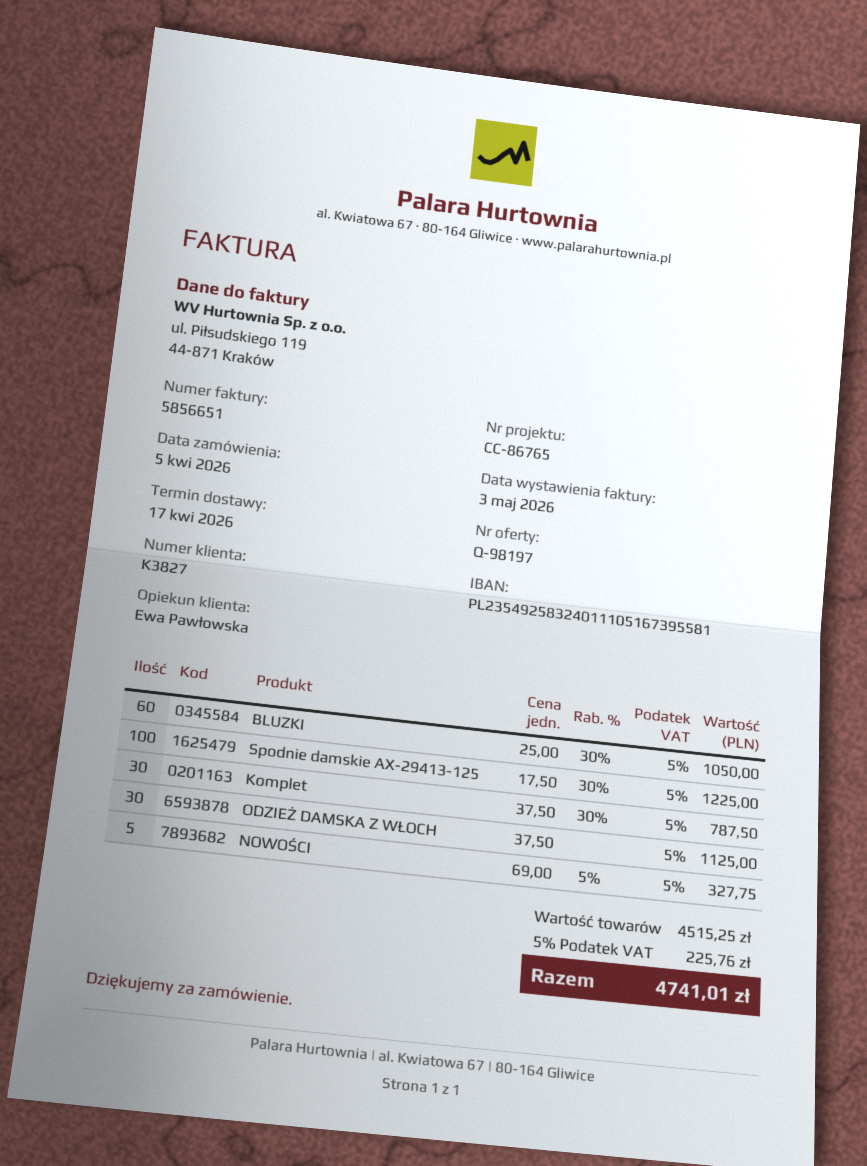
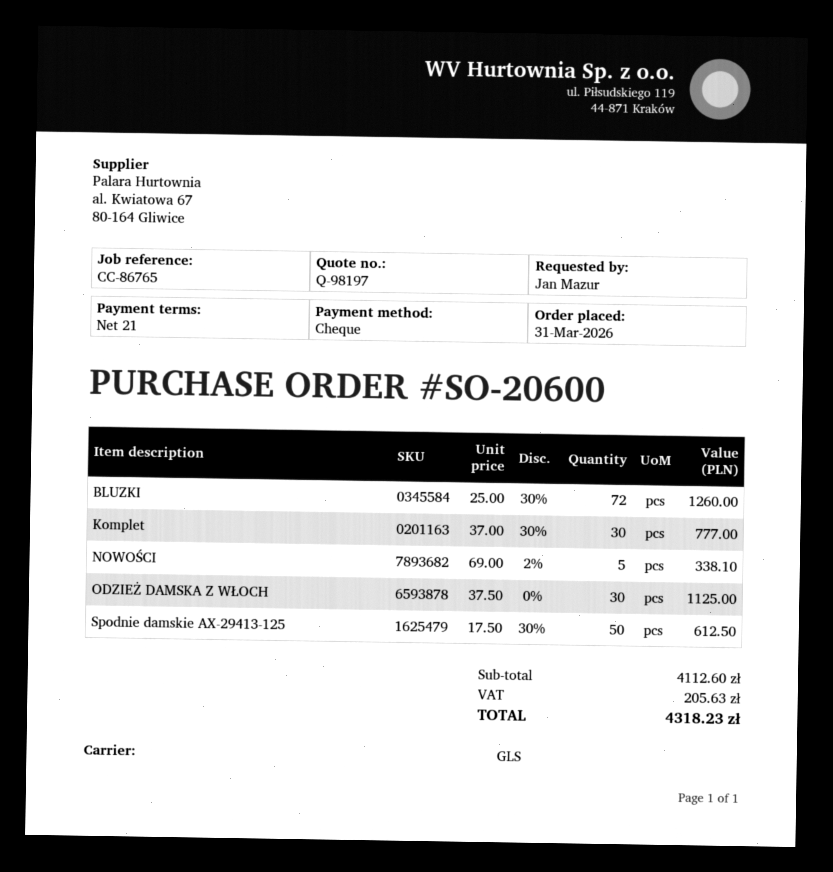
order date: 2026-04-05 -> 2026-03-31
BLUZKI: 60 x 25.00 - 30% = 1050.00 -> 72 x 25.00 - 30% = 1260.00
Spodnie damskie AX-29413-125: 100 x 17.50 - 30% = 1225.00 -> 50 x 17.50 - 30% = 612.50
Komplet: 30 x 37.50 - 30% = 787.50 -> 30 x 37.00 - 30% = 777.00
NOWOŚCI: 5 x 69.00 - 5% = 327.75 -> 5 x 69.00 - 2% = 338.10
subtotal: 4515.25 -> 4112.60
tax: 225.76 -> 205.63
total: 4741.01 -> 4318.23

